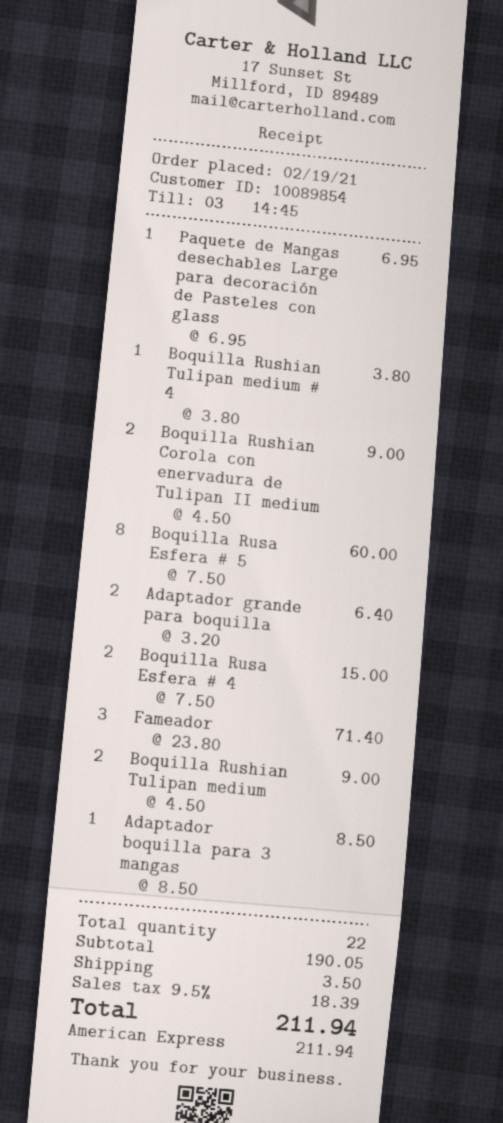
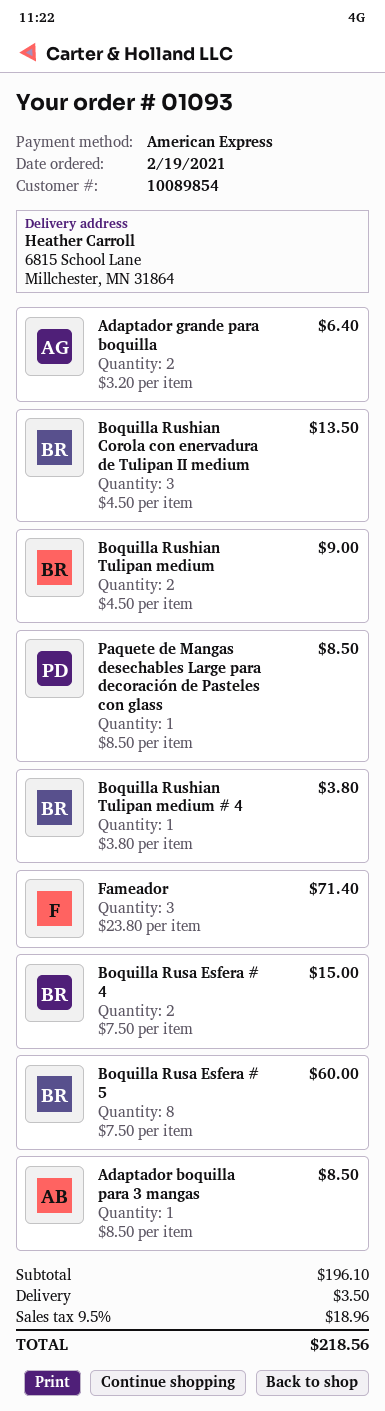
Paquete de Mangas desechables Large para decoración de Pasteles con glass: 1 x 6.95 = 6.95 -> 1 x 8.50 = 8.50
Boquilla Rushian Corola con enervadura de Tulipan II medium: 2 x 4.50 = 9.00 -> 3 x 4.50 = 13.50
subtotal: 190.05 -> 196.10
tax: 9.5% = 18.39 -> 9.5% = 18.96
total: 211.94 -> 218.56

